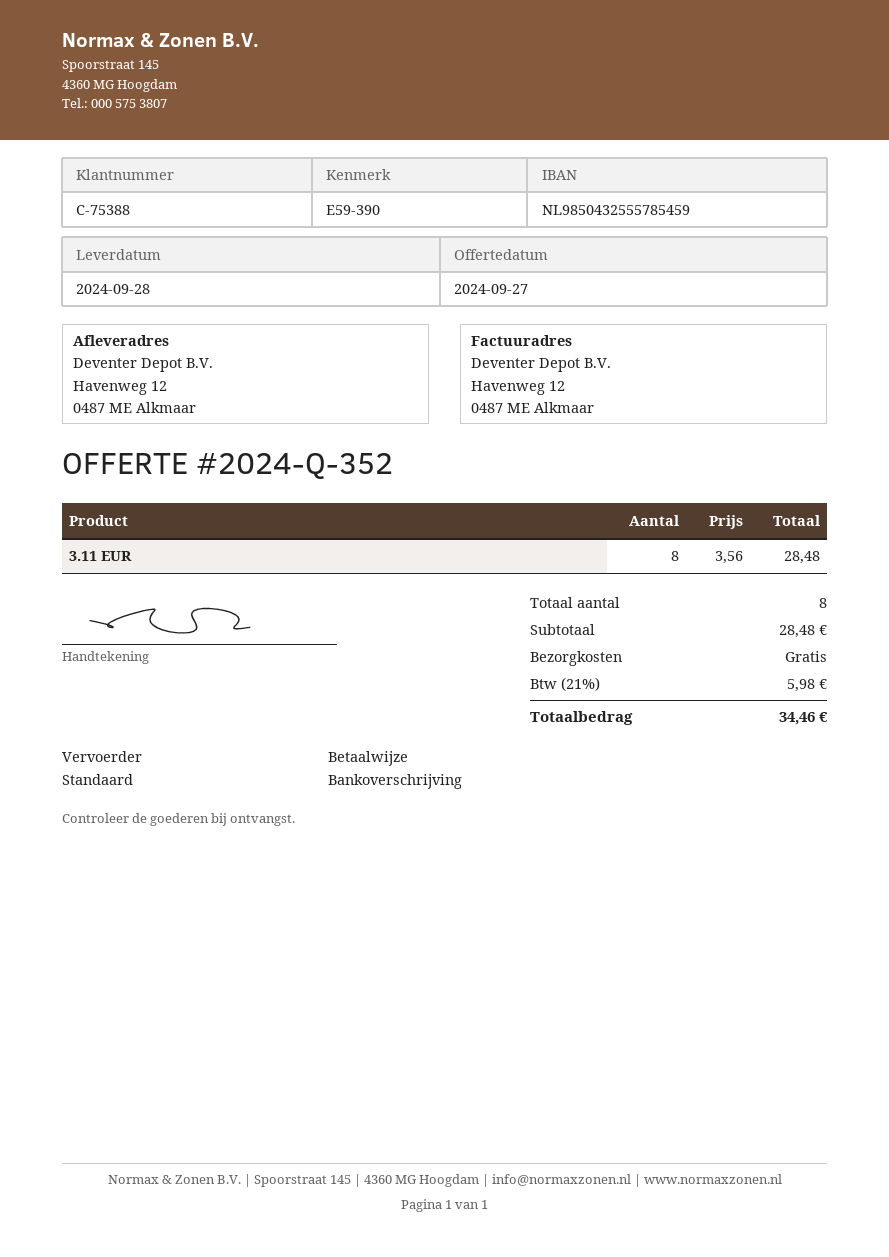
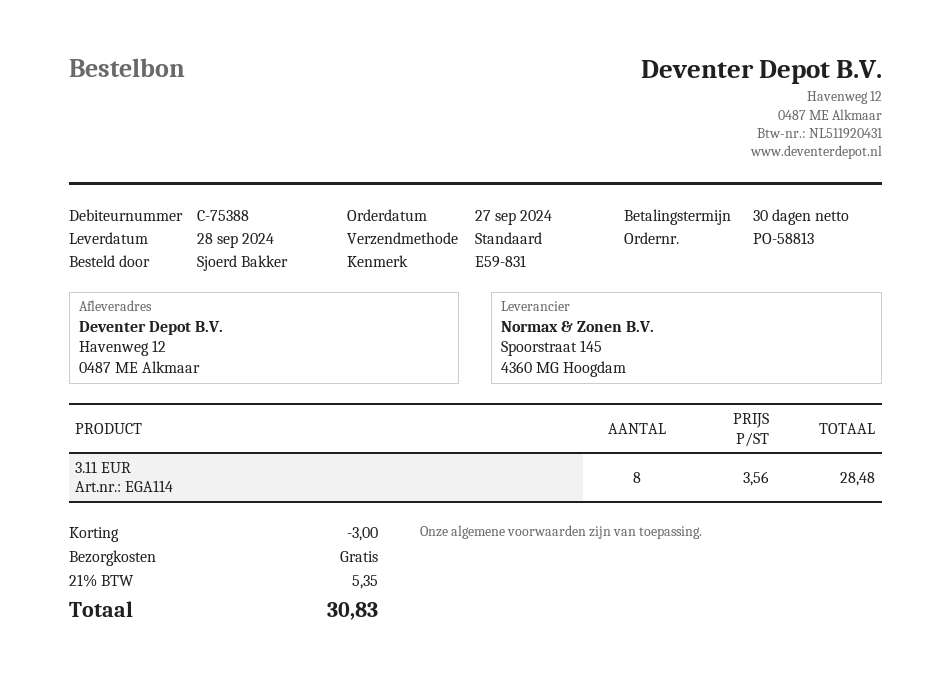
reference: E59-390 -> E59-831
discount: none -> 3.00
tax: 21% = 5.98 -> 21% = 5.35
total: 34.46 -> 30.83

